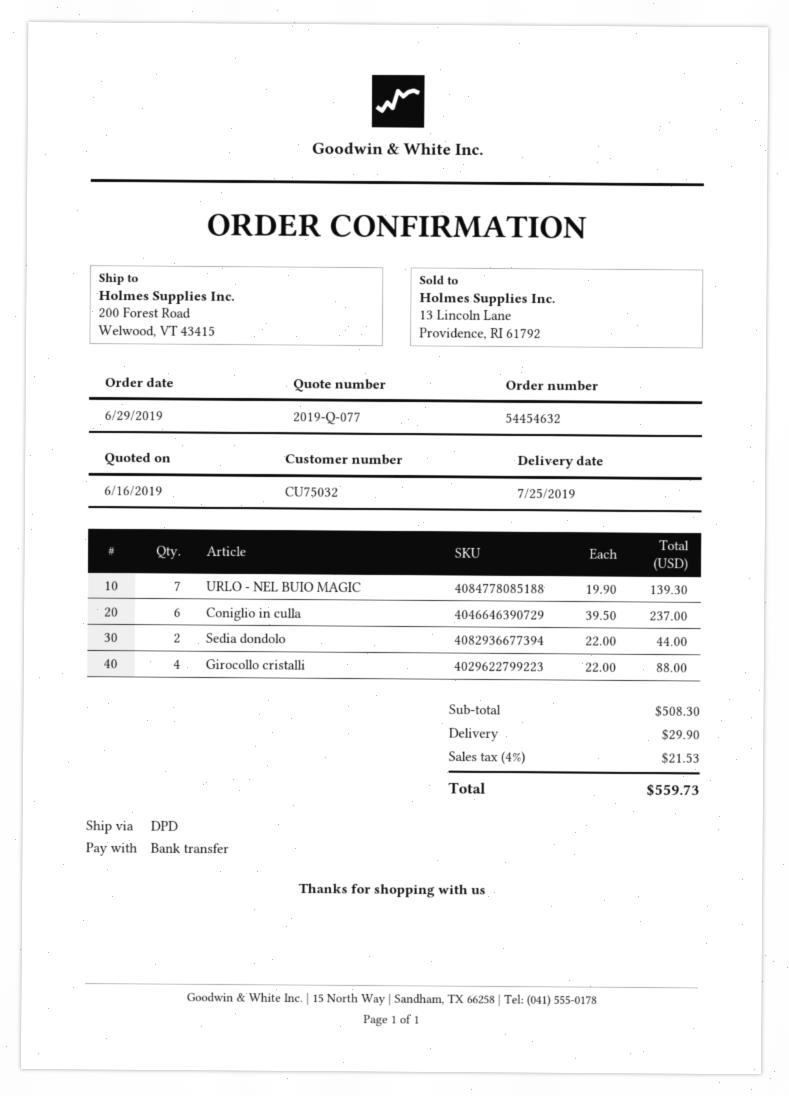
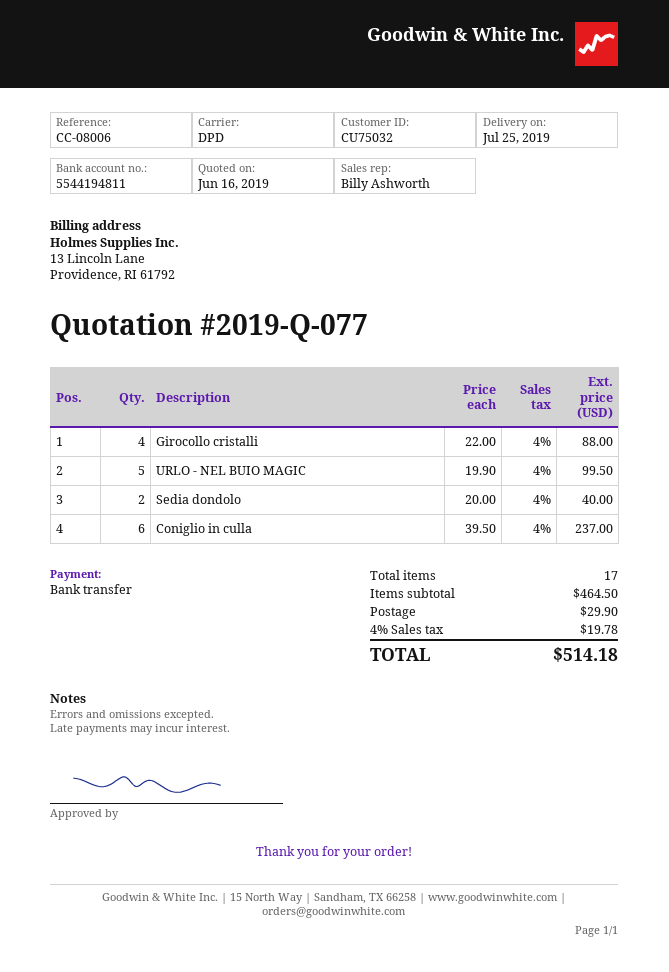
URLO - NEL BUIO MAGIC: 7 x 19.90 = 139.30 -> 5 x 19.90 = 99.50
Sedia dondolo: 2 x 22.00 = 44.00 -> 2 x 20.00 = 40.00
subtotal: 508.30 -> 464.50
tax: 4% = 21.53 -> 4% = 19.78
total: 559.73 -> 514.18

